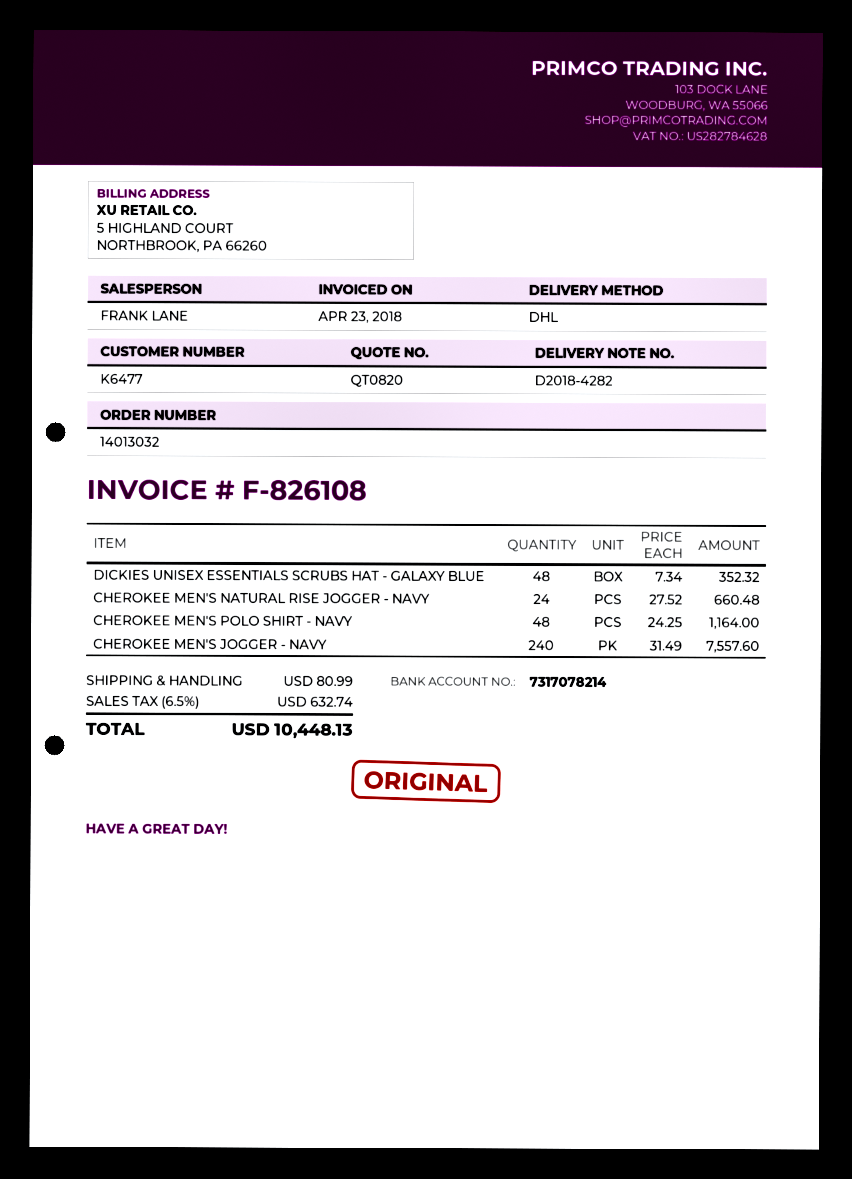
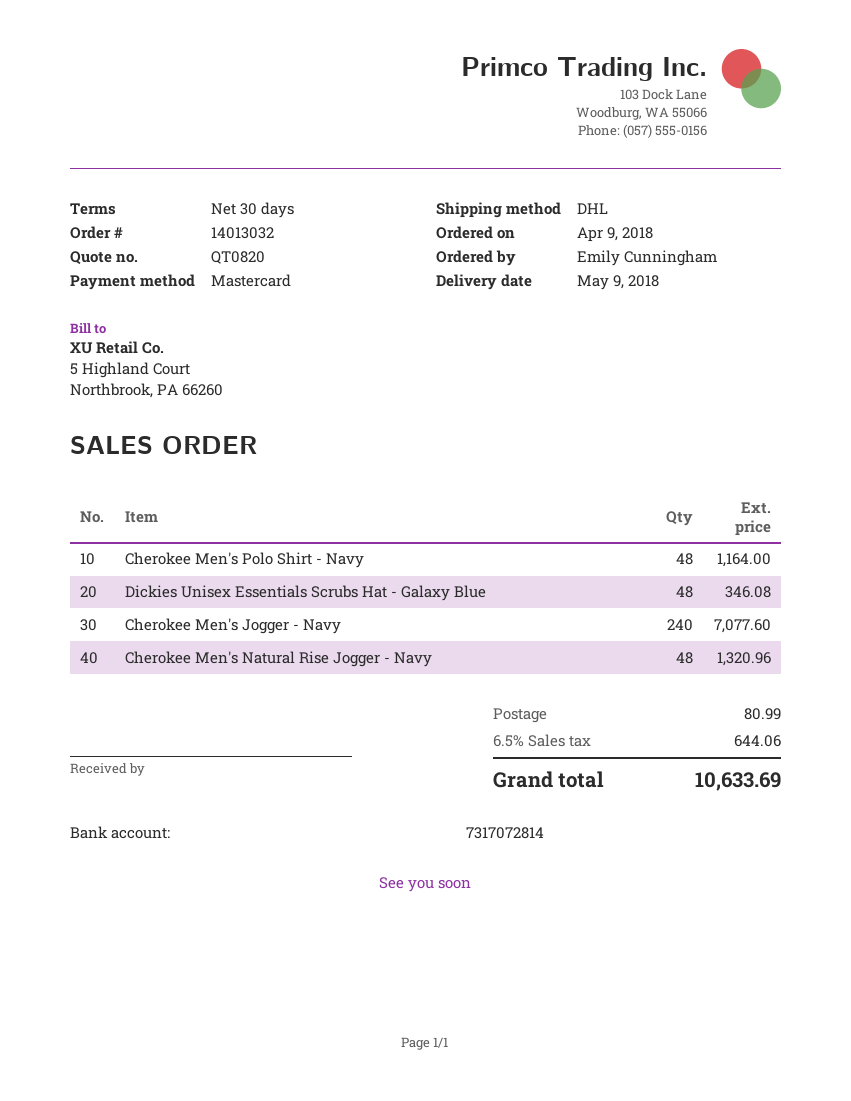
bank account: 7317078214 -> 7317072814
DICKIES UNISEX ESSENTIALS SCRUBS HAT - GALAXY BLUE: 48 for 352.32 -> 48 for 346.08
CHEROKEE MEN'S NATURAL RISE JOGGER - NAVY: 24 for 660.48 -> 48 for 1320.96
CHEROKEE MEN'S JOGGER - NAVY: 240 for 7557.60 -> 240 for 7077.60
tax: 6.5% = 632.74 -> 6.5% = 644.06
total: 10448.13 -> 10633.69

